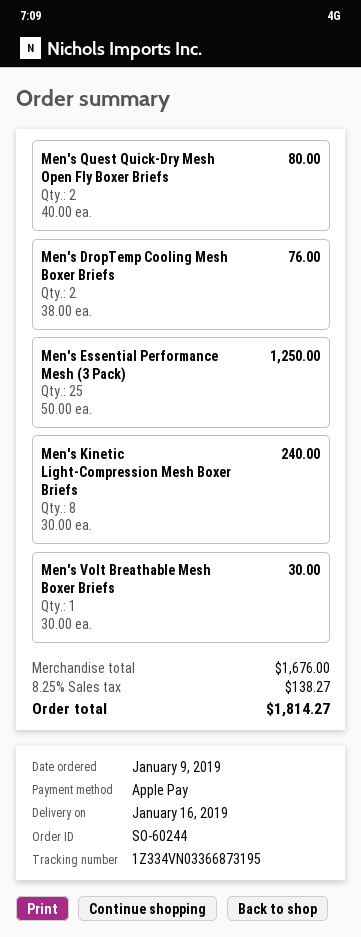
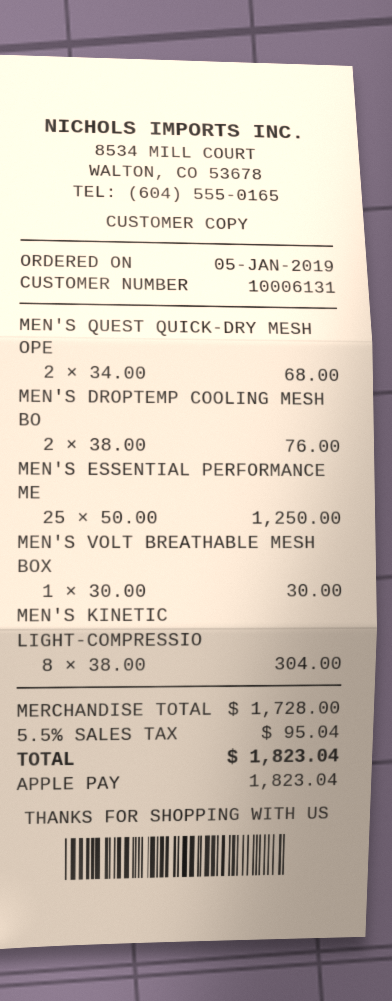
order date: 2019-01-09 -> 2019-01-05
Men's Quest Quick-Dry Mesh Open Fly Boxer Briefs: 2 x 40.00 = 80.00 -> 2 x 34.00 = 68.00
Men's Kinetic Light-Compression Mesh Boxer Briefs: 8 x 30.00 = 240.00 -> 8 x 38.00 = 304.00
subtotal: 1676.00 -> 1728.00
tax: 8.25% = 138.27 -> 5.5% = 95.04
total: 1814.27 -> 1823.04

